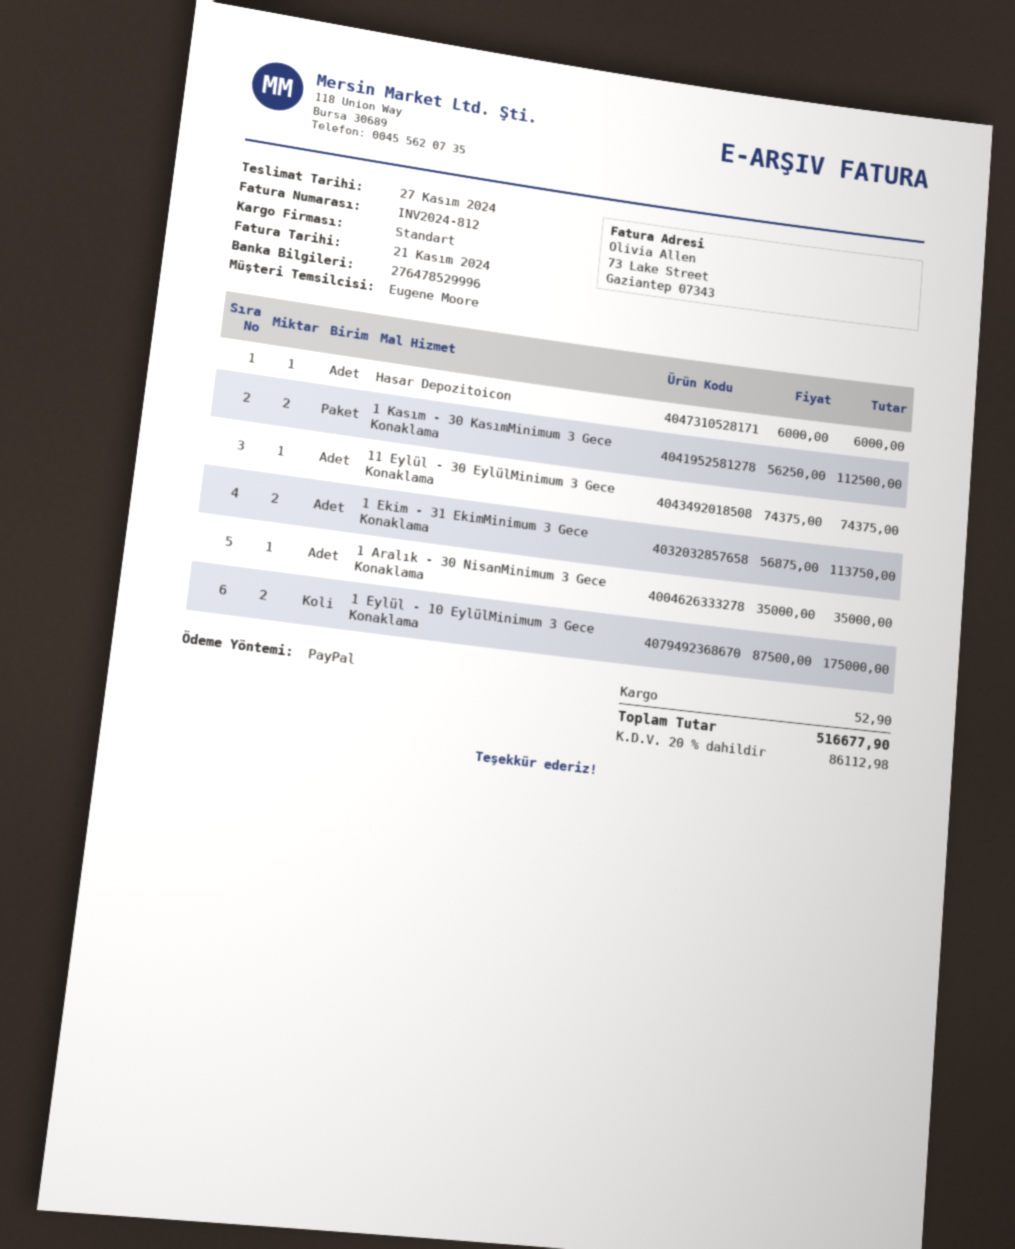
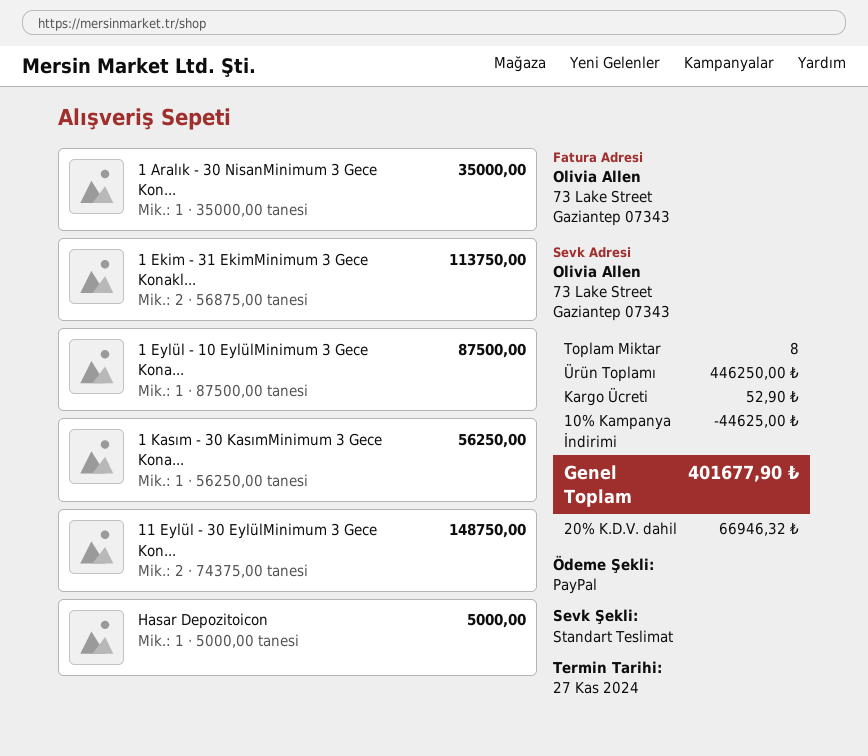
Hasar Depozitoicon: 1 x 6000.00 = 6000.00 -> 1 x 5000.00 = 5000.00
1 Kasım - 30 KasımMinimum 3 Gece Konaklama: 2 x 56250.00 = 112500.00 -> 1 x 56250.00 = 56250.00
11 Eylül - 30 EylülMinimum 3 Gece Konaklama: 1 x 74375.00 = 74375.00 -> 2 x 74375.00 = 148750.00
1 Eylül - 10 EylülMinimum 3 Gece Konaklama: 2 x 87500.00 = 175000.00 -> 1 x 87500.00 = 87500.00
discount: none -> 10% = 44625.00
tax: 20% = 86112.98 -> 20% = 66946.32
total: 516677.90 -> 401677.90

